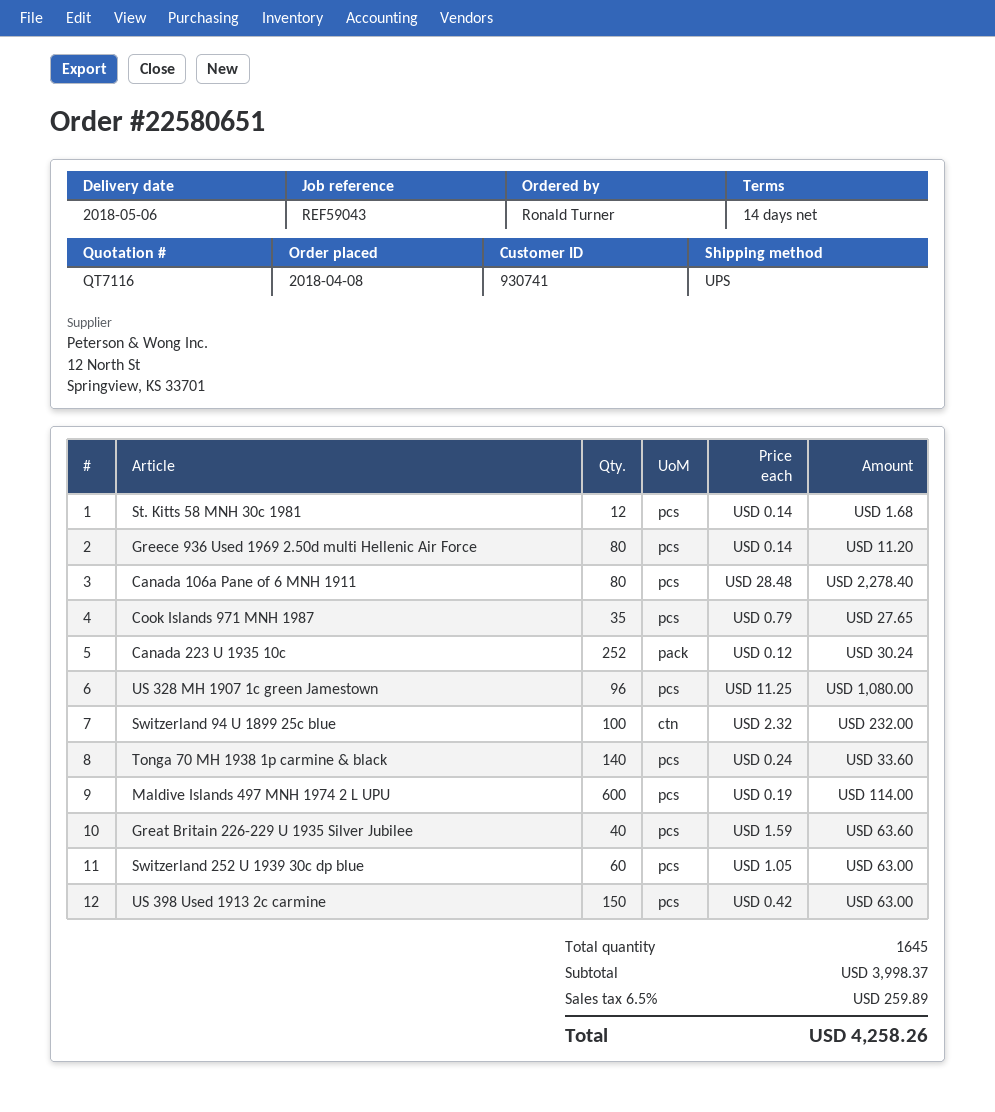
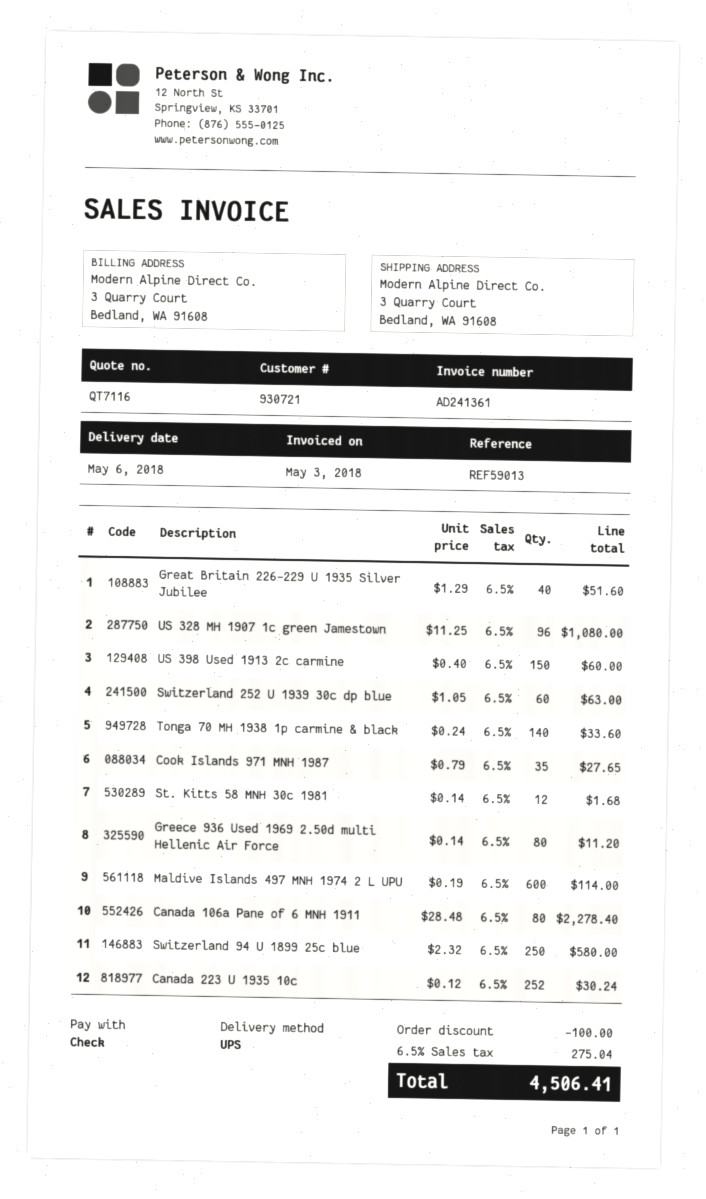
customer number: 930741 -> 930721
reference: REF59043 -> REF59013
Switzerland 94 U 1899 25c blue: 100 x 2.32 = 232.00 -> 250 x 2.32 = 580.00
Great Britain 226-229 U 1935 Silver Jubilee: 40 x 1.59 = 63.60 -> 40 x 1.29 = 51.60
US 398 Used 1913 2c carmine: 150 x 0.42 = 63.00 -> 150 x 0.40 = 60.00
discount: none -> 100.00
tax: 6.5% = 259.89 -> 6.5% = 275.04
total: 4258.26 -> 4506.41

